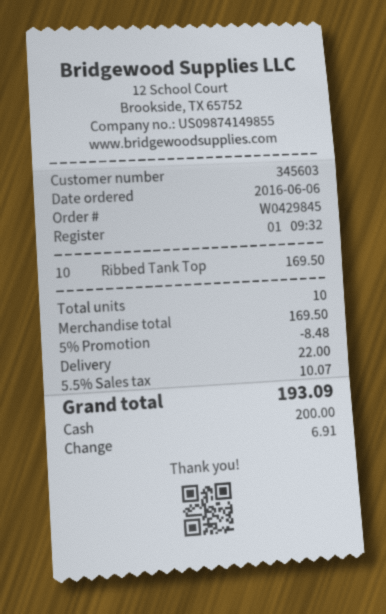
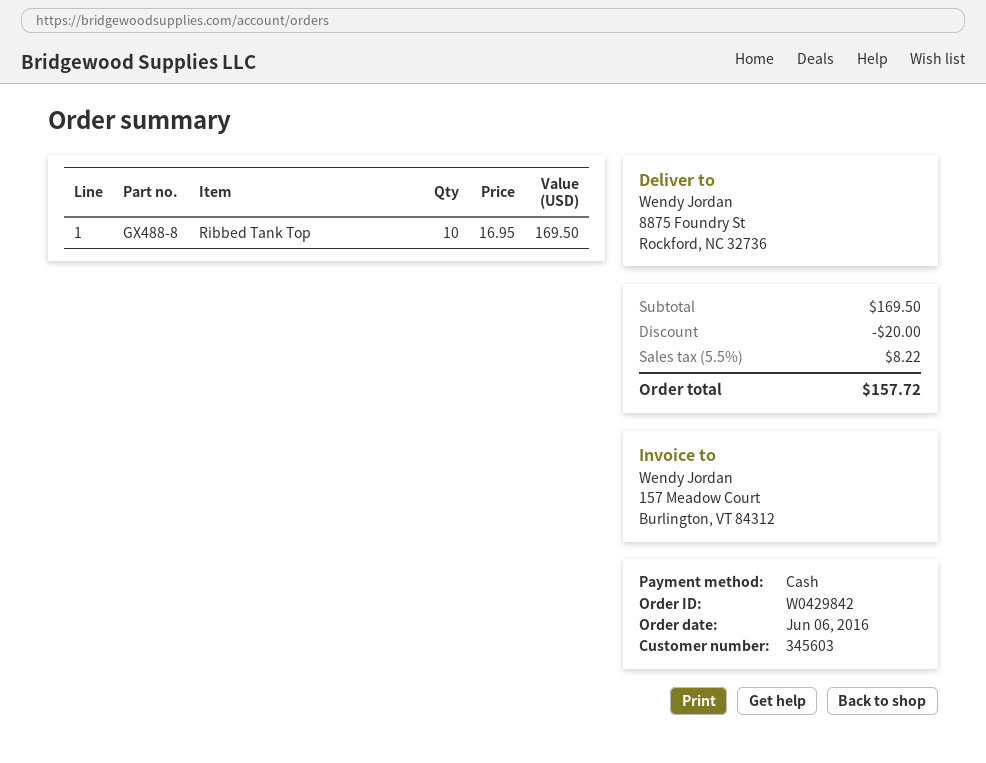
order number: W0429845 -> W0429842
discount: 8.48 -> 20.00
shipping: 22.00 -> none
tax: 5.5% = 10.07 -> 5.5% = 8.22
total: 193.09 -> 157.72

